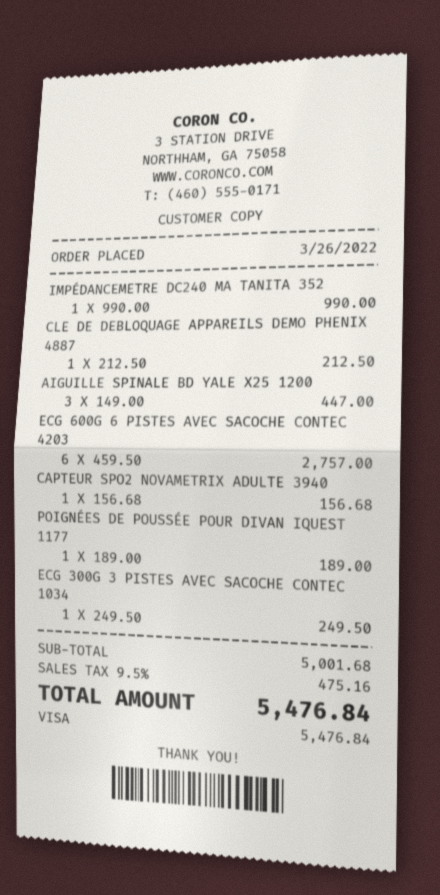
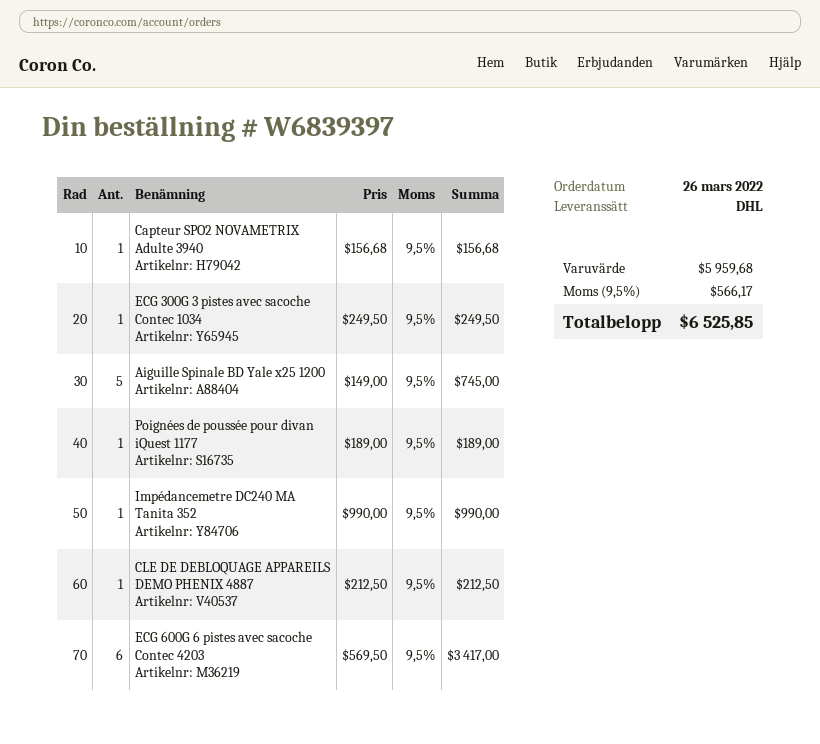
AIGUILLE SPINALE BD YALE X25 1200: 3 x 149.00 = 447.00 -> 5 x 149.00 = 745.00
ECG 600G 6 PISTES AVEC SACOCHE CONTEC 4203: 6 x 459.50 = 2757.00 -> 6 x 569.50 = 3417.00
subtotal: 5001.68 -> 5959.68
tax: 9.5% = 475.16 -> 9.5% = 566.17
total: 5476.84 -> 6525.85

